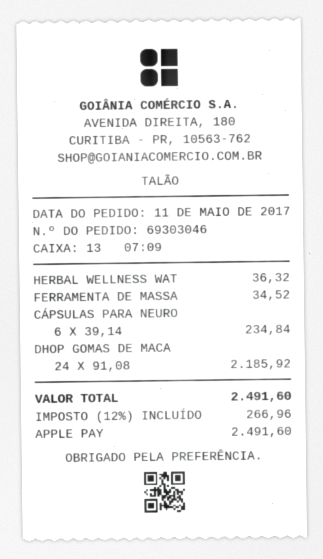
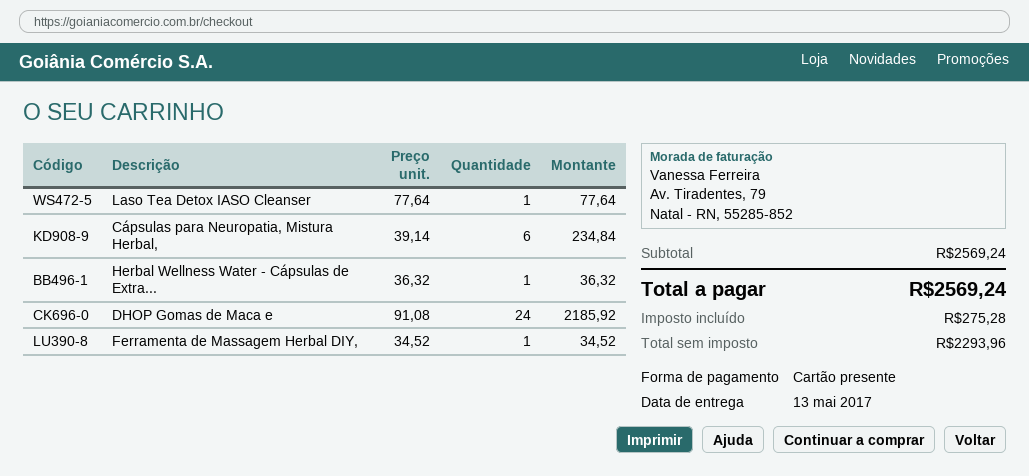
payment method: Apple Pay -> gift card
Laso Tea Detox IASO Cleanser: none -> 1 x 77.64 = 77.64
tax: 266.96 -> 275.28
total: 2491.60 -> 2569.24

